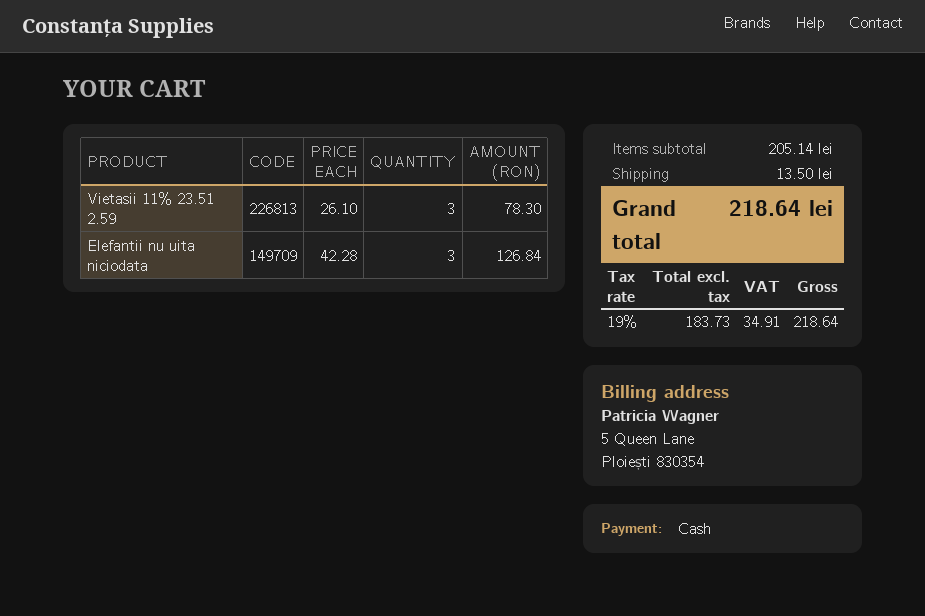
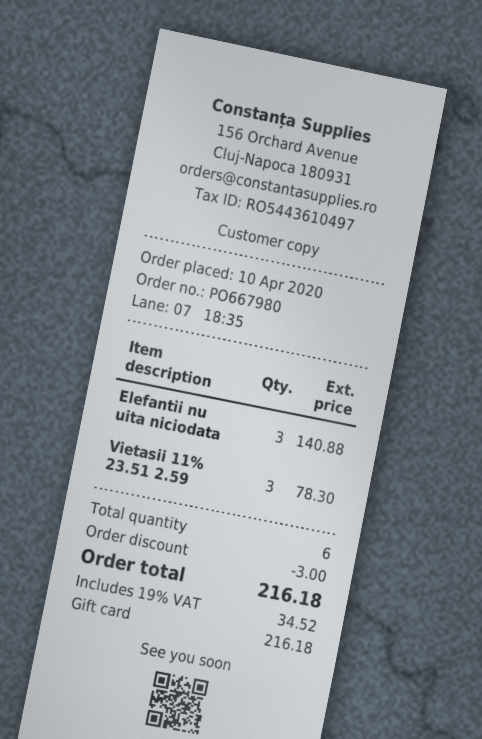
payment method: cash -> gift card
Elefantii nu uita niciodata: 3 for 126.84 -> 3 for 140.88
discount: none -> 3.00
shipping: 13.50 -> none
tax: 19% = 34.91 -> 19% = 34.52
total: 218.64 -> 216.18

